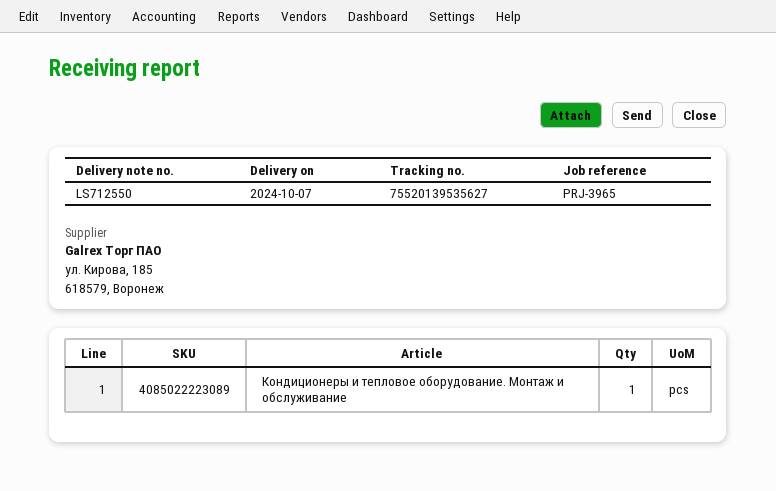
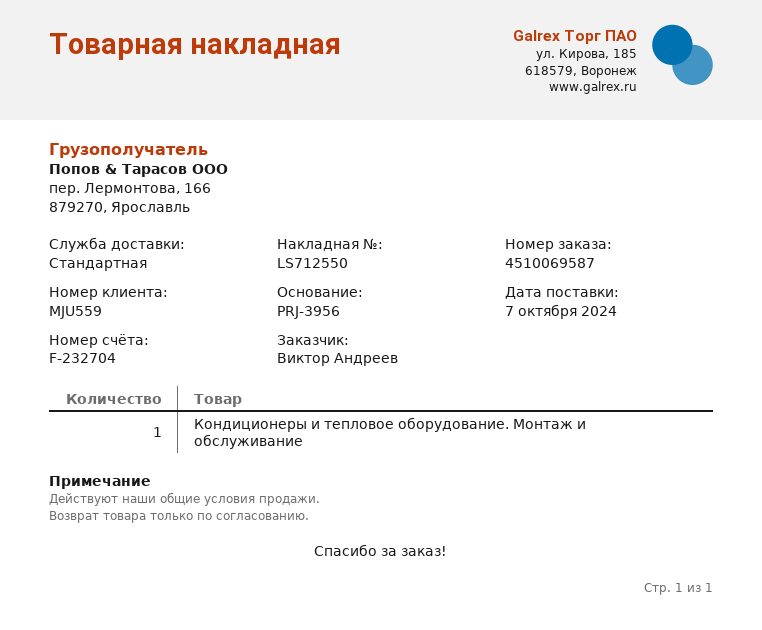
reference: PRJ-3965 -> PRJ-3956

